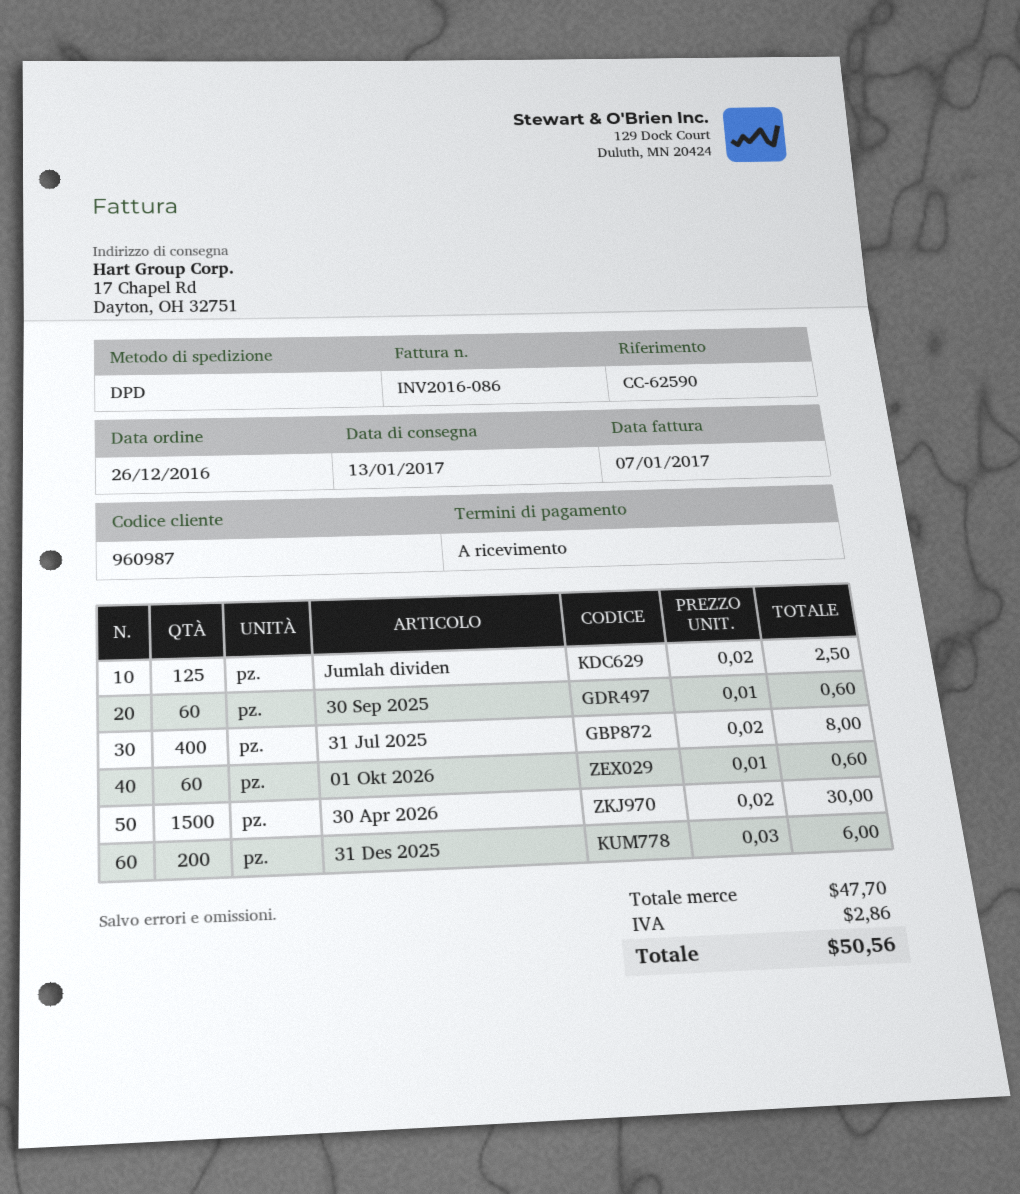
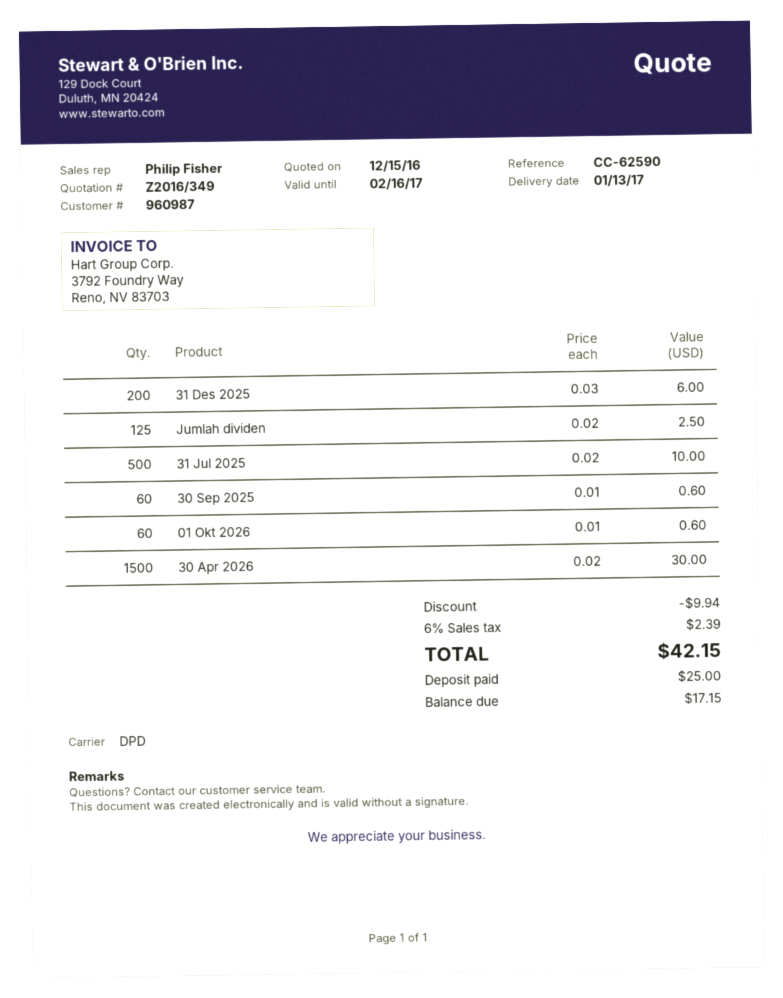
31 Jul 2025: 400 x 0.02 = 8.00 -> 500 x 0.02 = 10.00
discount: none -> 9.94
tax: 2.86 -> 2.39
total: 50.56 -> 42.15

